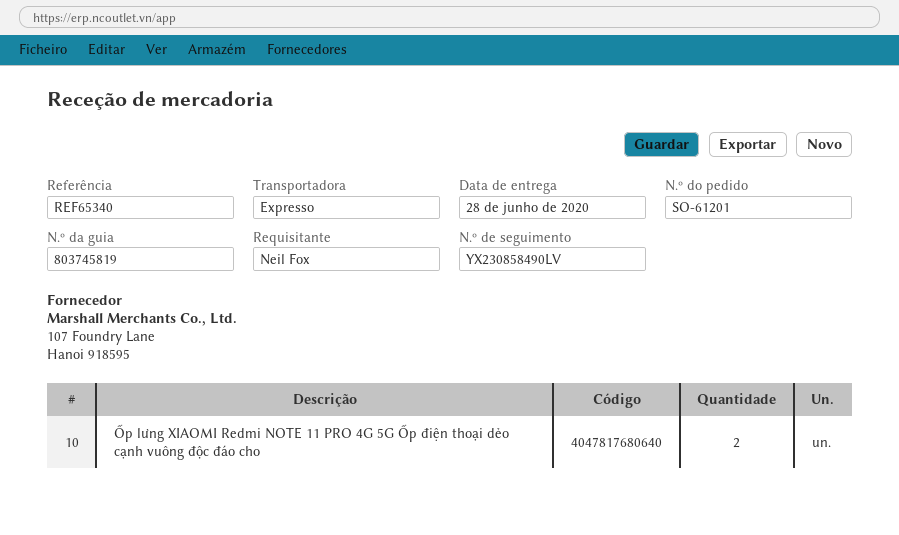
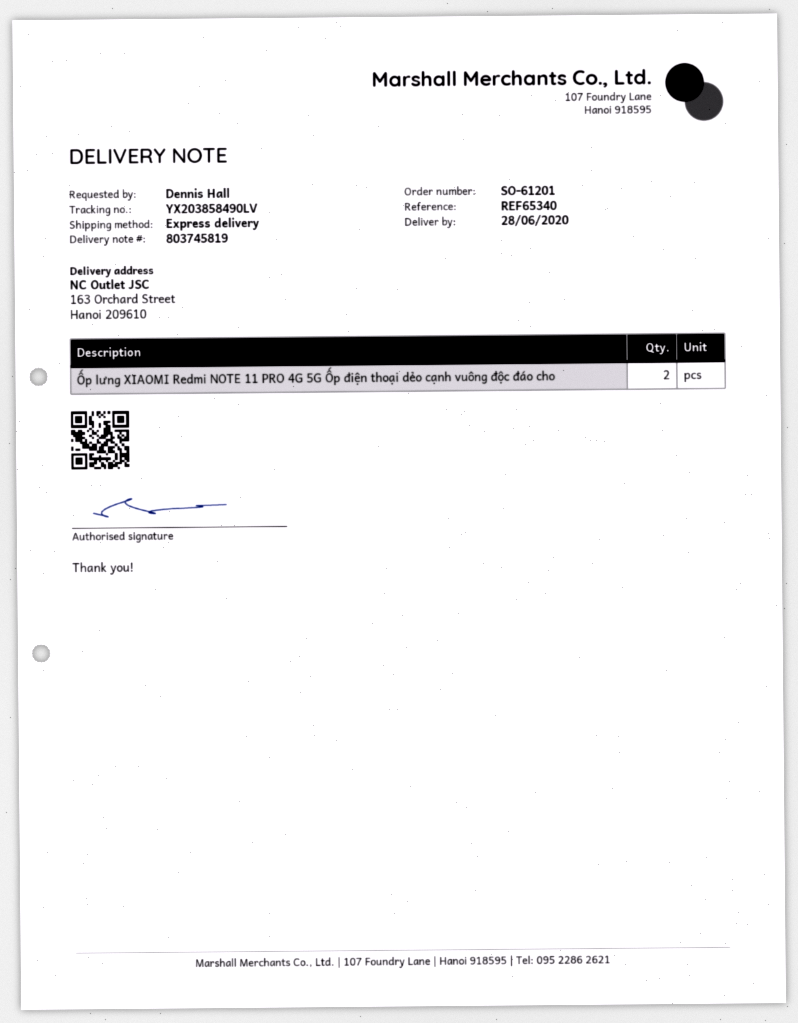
ordered by: Neil Fox -> Dennis Hall
tracking number: YX230858490LV -> YX203858490LV

